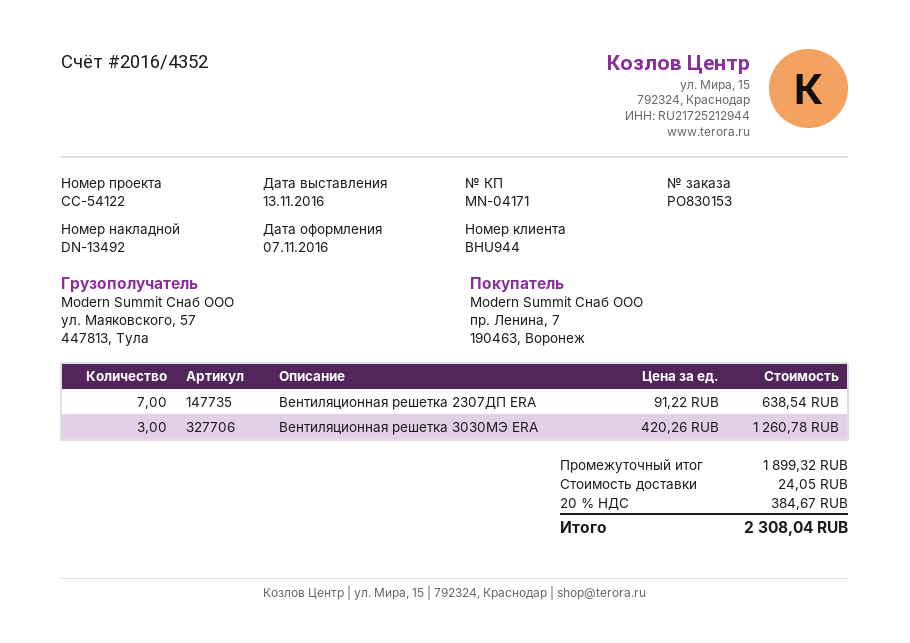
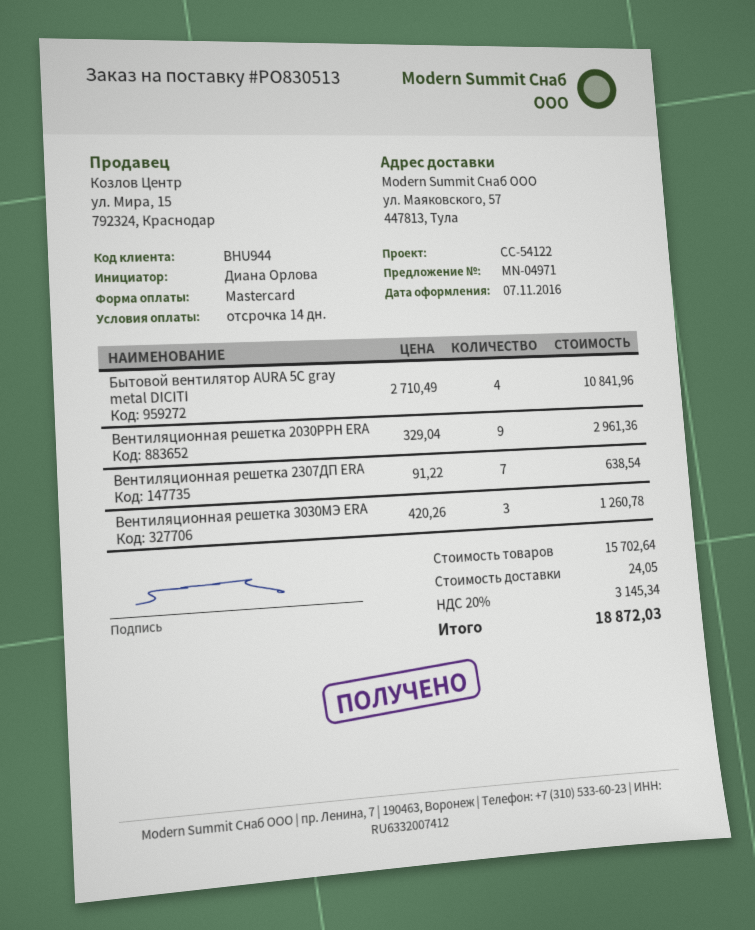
quote number: MN-04171 -> MN-04971
order number: PO830153 -> PO830513
Бытовой вентилятор AURA 5C gray metal DICITI: none -> 4 x 2710.49 = 10841.96
Вентиляционная решетка 2030РРН ERA: none -> 9 x 329.04 = 2961.36
subtotal: 1899.32 -> 15702.64
tax: 20% = 384.67 -> 20% = 3145.34
total: 2308.04 -> 18872.03

